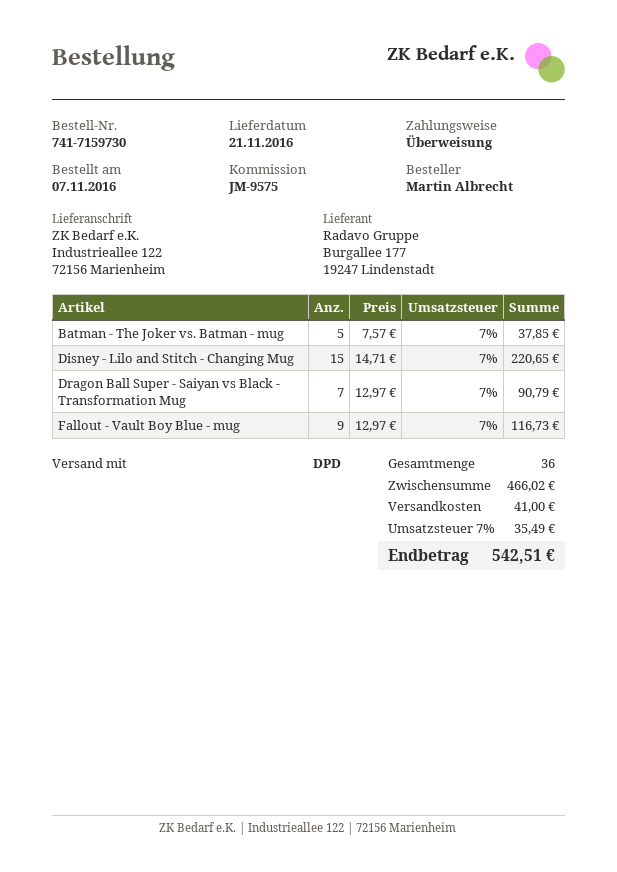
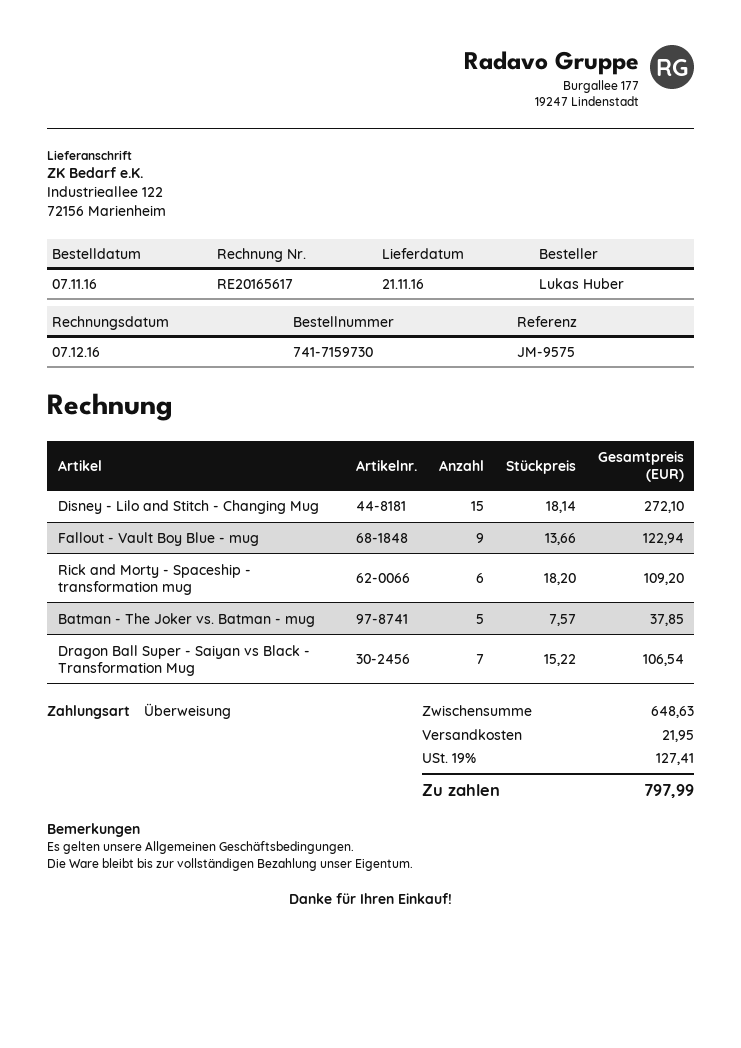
ordered by: Martin Albrecht -> Lukas Huber
Disney - Lilo and Stitch - Changing Mug: 15 x 14.71 = 220.65 -> 15 x 18.14 = 272.10
Dragon Ball Super - Saiyan vs Black - Transformation Mug: 7 x 12.97 = 90.79 -> 7 x 15.22 = 106.54
Fallout - Vault Boy Blue - mug: 9 x 12.97 = 116.73 -> 9 x 13.66 = 122.94
Rick and Morty - Spaceship - transformation mug: none -> 6 x 18.20 = 109.20
subtotal: 466.02 -> 648.63
shipping: 41.00 -> 21.95
tax: 7% = 35.49 -> 19% = 127.41
total: 542.51 -> 797.99

